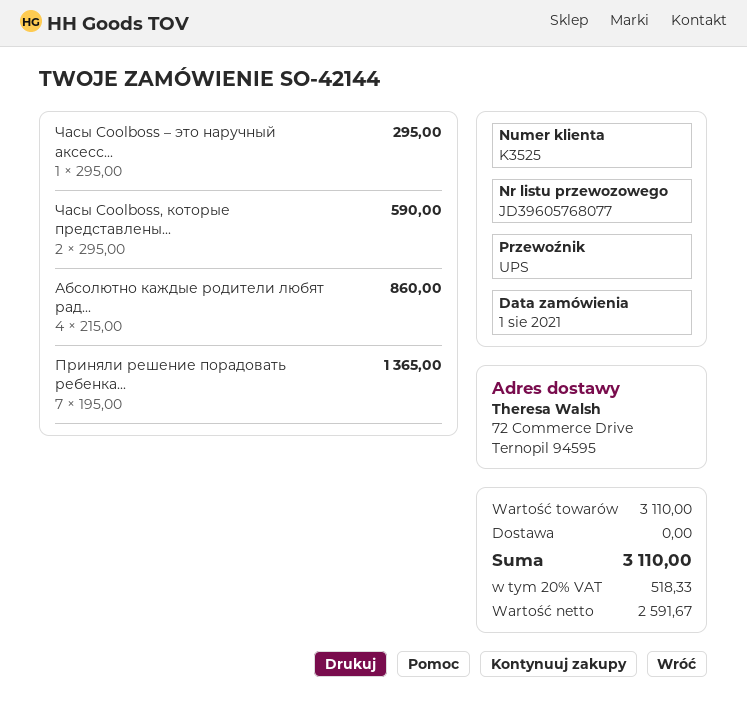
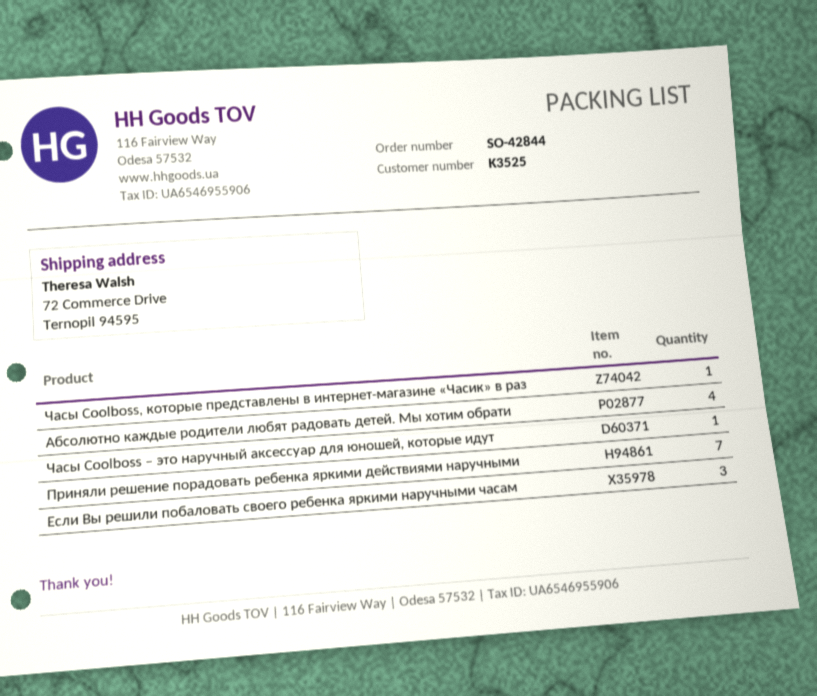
order number: SO-42144 -> SO-42844
Часы Coolboss, которые представлены...: 2 -> 1
Если Вы решили побаловать своего ребенка яркими наручными часам: none -> 3

